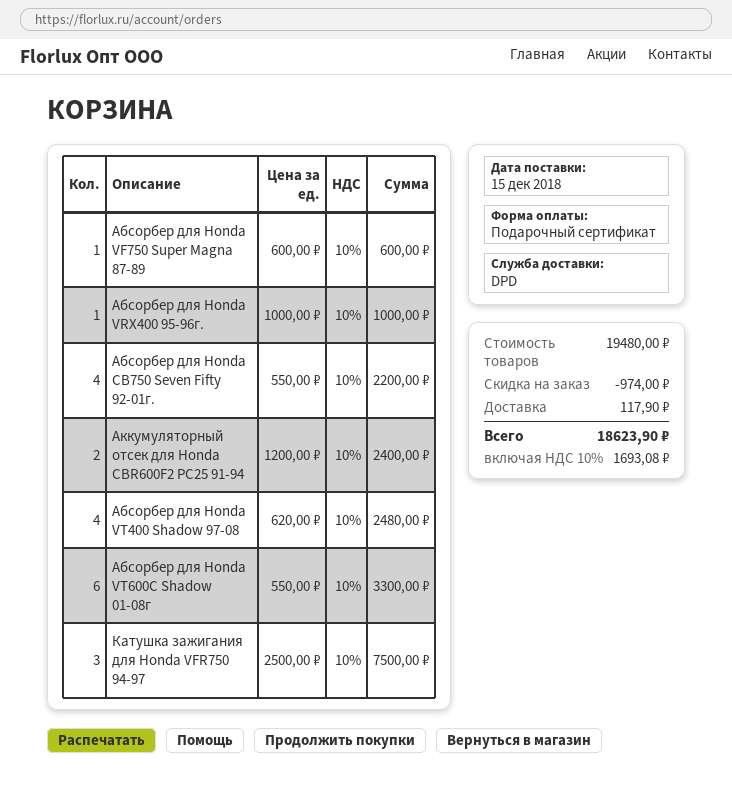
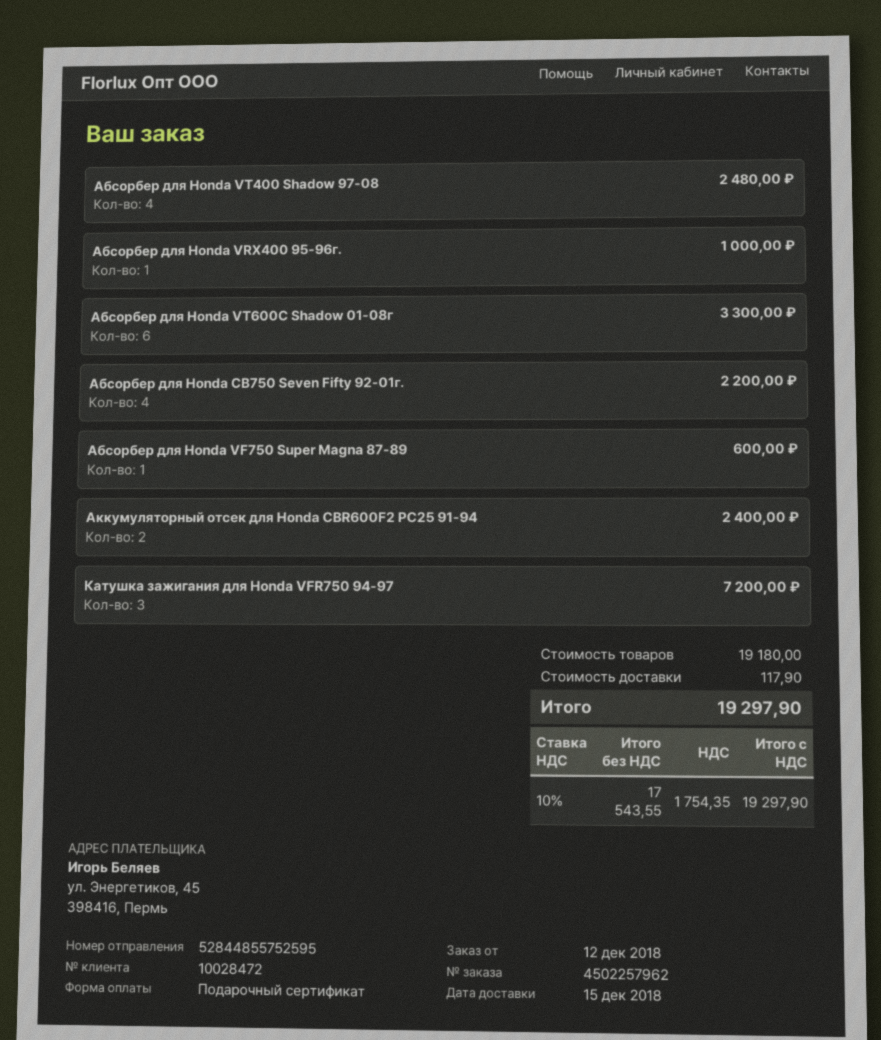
Катушка зажигания для Honda VFR750 94-97: 3 for 7500.00 -> 3 for 7200.00
subtotal: 19480.00 -> 19180.00
discount: 974.00 -> none
tax: 10% = 1693.08 -> 10% = 1754.35
total: 18623.90 -> 19297.90

